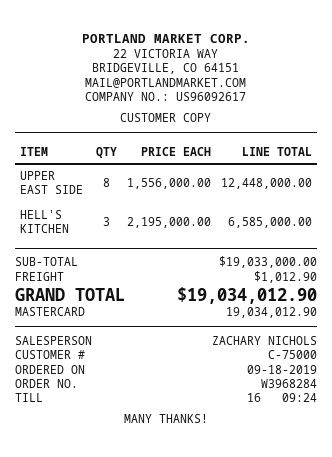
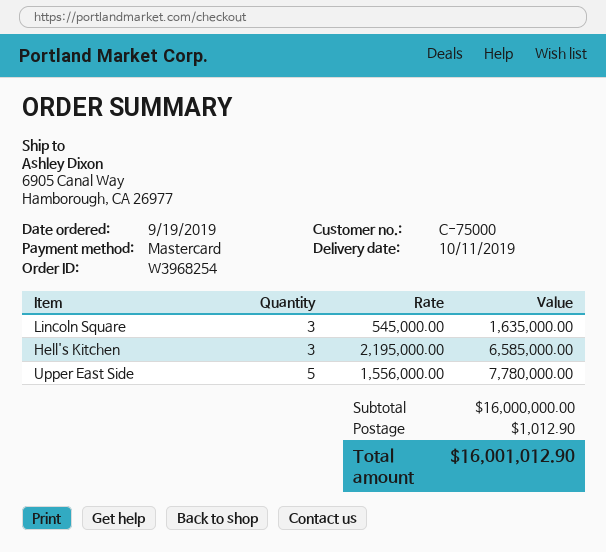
order number: W3968284 -> W3968254
order date: 2019-09-18 -> 2019-09-19
UPPER EAST SIDE: 8 x 1556000.00 = 12448000.00 -> 5 x 1556000.00 = 7780000.00
Lincoln Square: none -> 3 x 545000.00 = 1635000.00
subtotal: 19033000.00 -> 16000000.00
total: 19034012.90 -> 16001012.90

